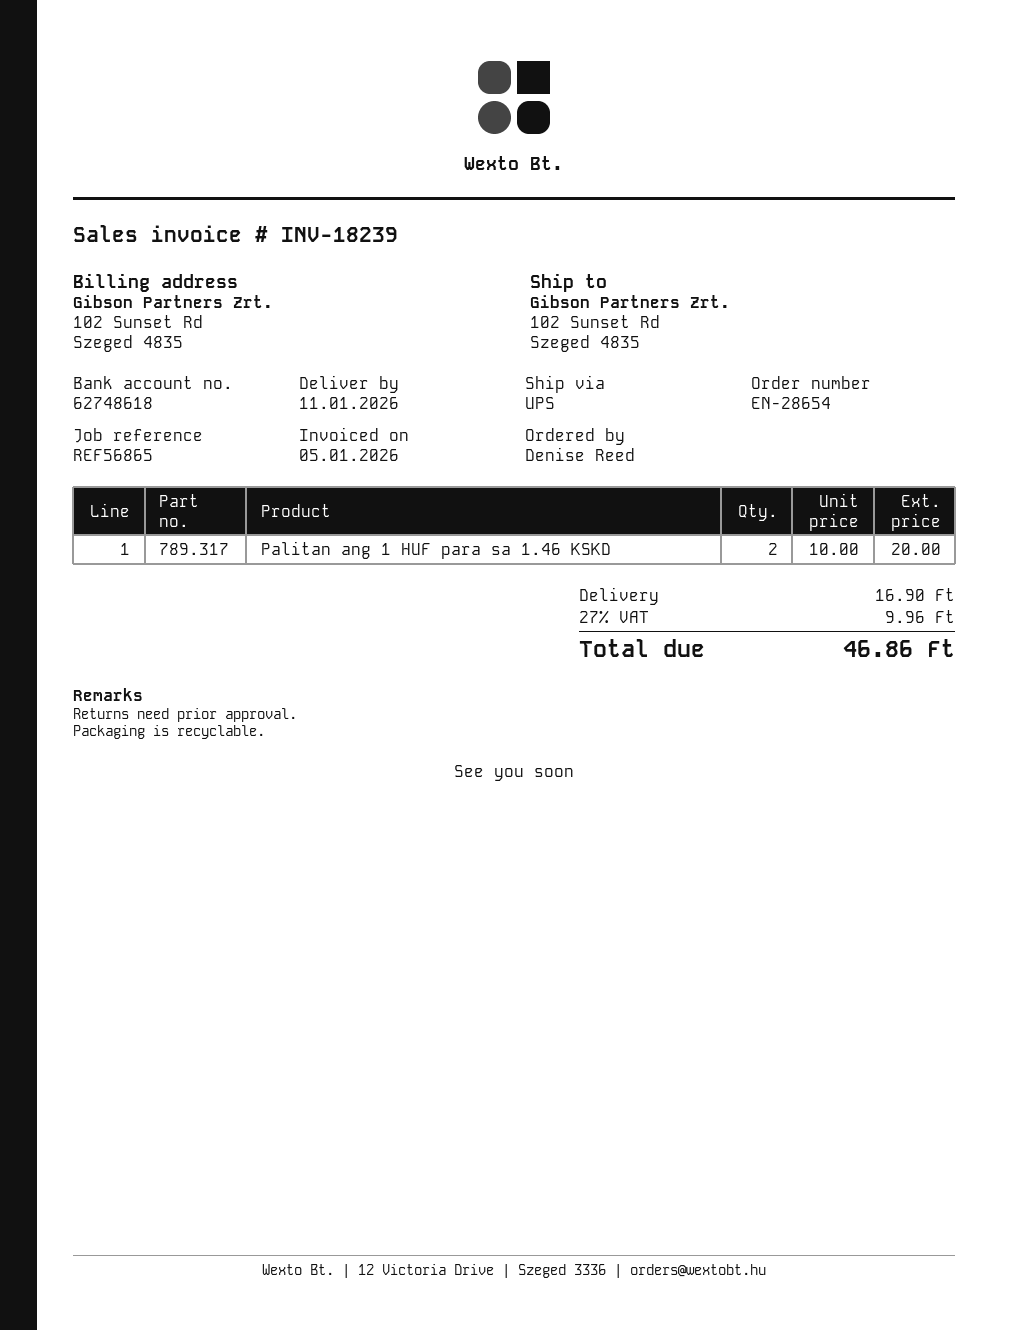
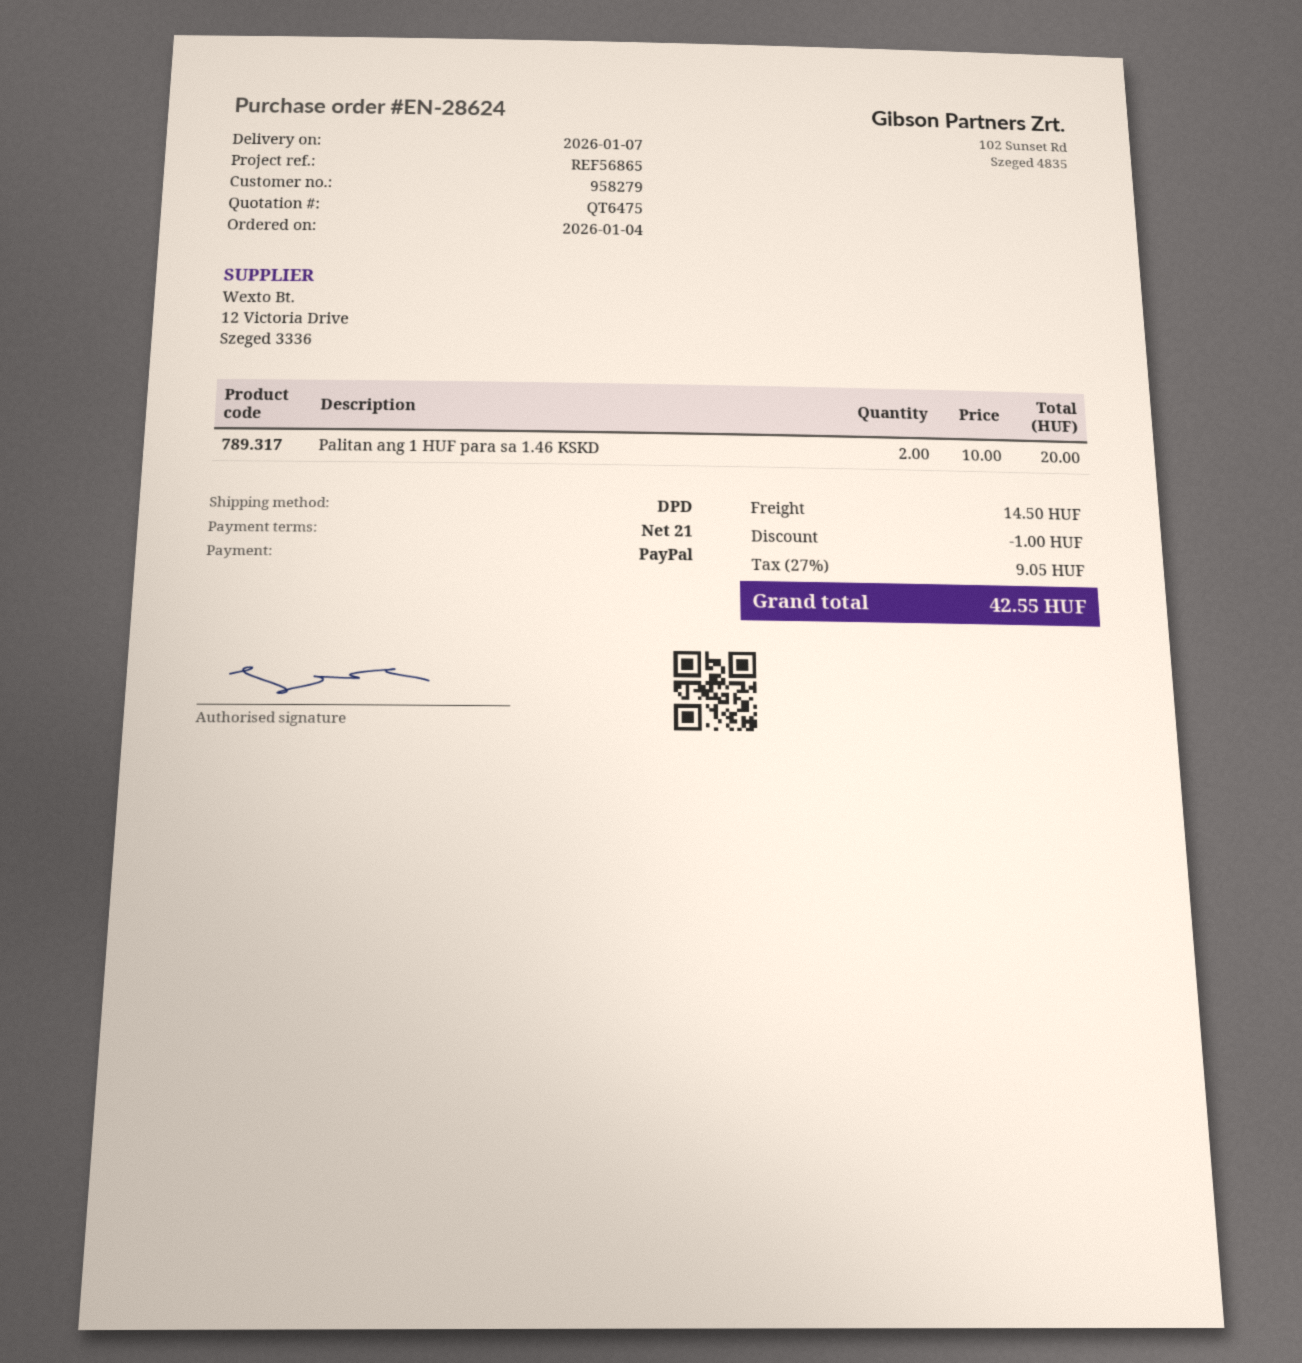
order number: EN-28654 -> EN-28624
delivery date: 2026-01-11 -> 2026-01-07
shipping method: UPS -> DPD
discount: none -> 1.00
shipping: 16.90 -> 14.50
tax: 27% = 9.96 -> 27% = 9.05
total: 46.86 -> 42.55

